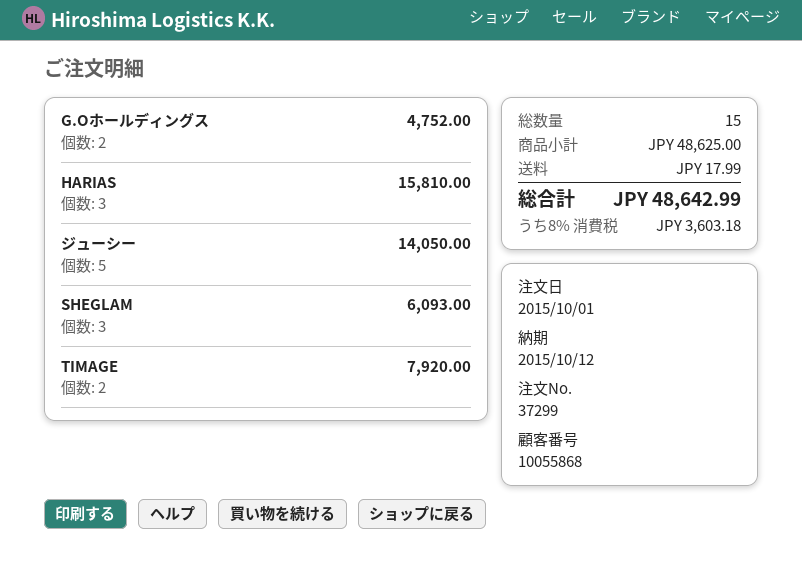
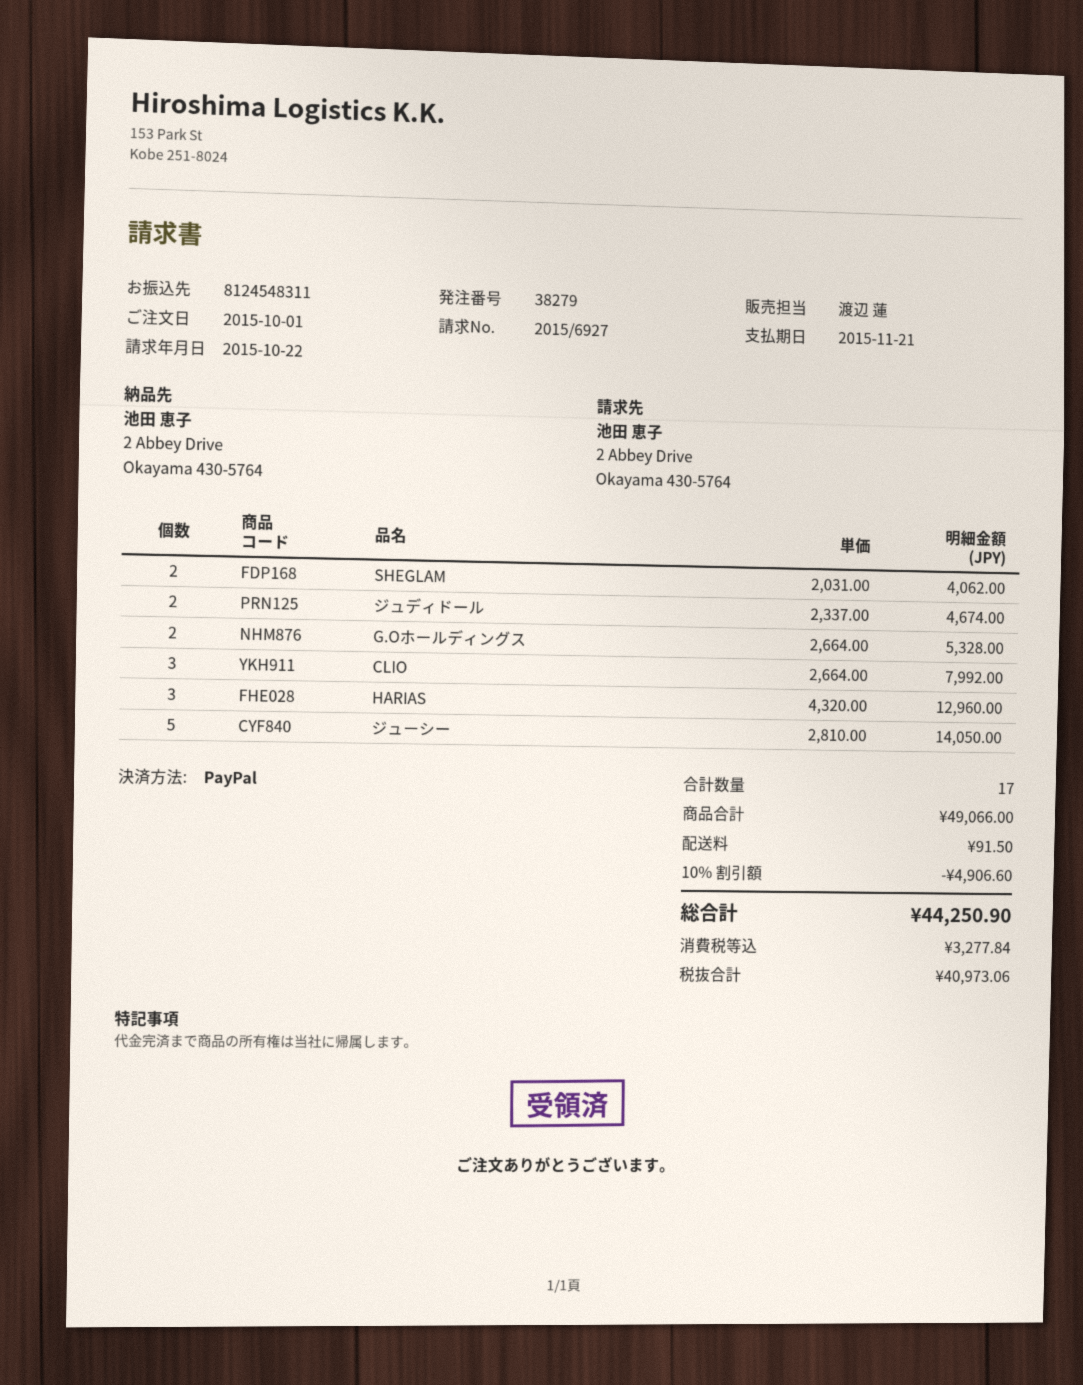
order number: 37299 -> 38279
G.Oホールディングス: 2 for 4752.00 -> 2 for 5328.00
HARIAS: 3 for 15810.00 -> 3 for 12960.00
SHEGLAM: 3 for 6093.00 -> 2 for 4062.00
TIMAGE: 2 for 7920.00 -> none
ジュディドール: none -> 2 for 4674.00
CLIO: none -> 3 for 7992.00
total quantity: 15 -> 17
subtotal: 48625.00 -> 49066.00
discount: none -> 10% = 4906.60
shipping: 17.99 -> 91.50
tax: 3603.18 -> 3277.84
total: 48642.99 -> 44250.90

